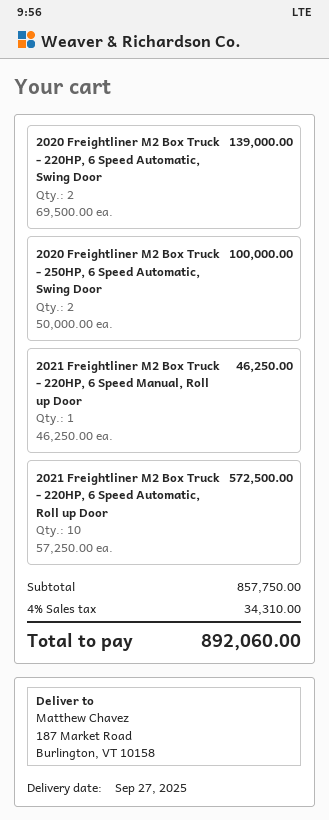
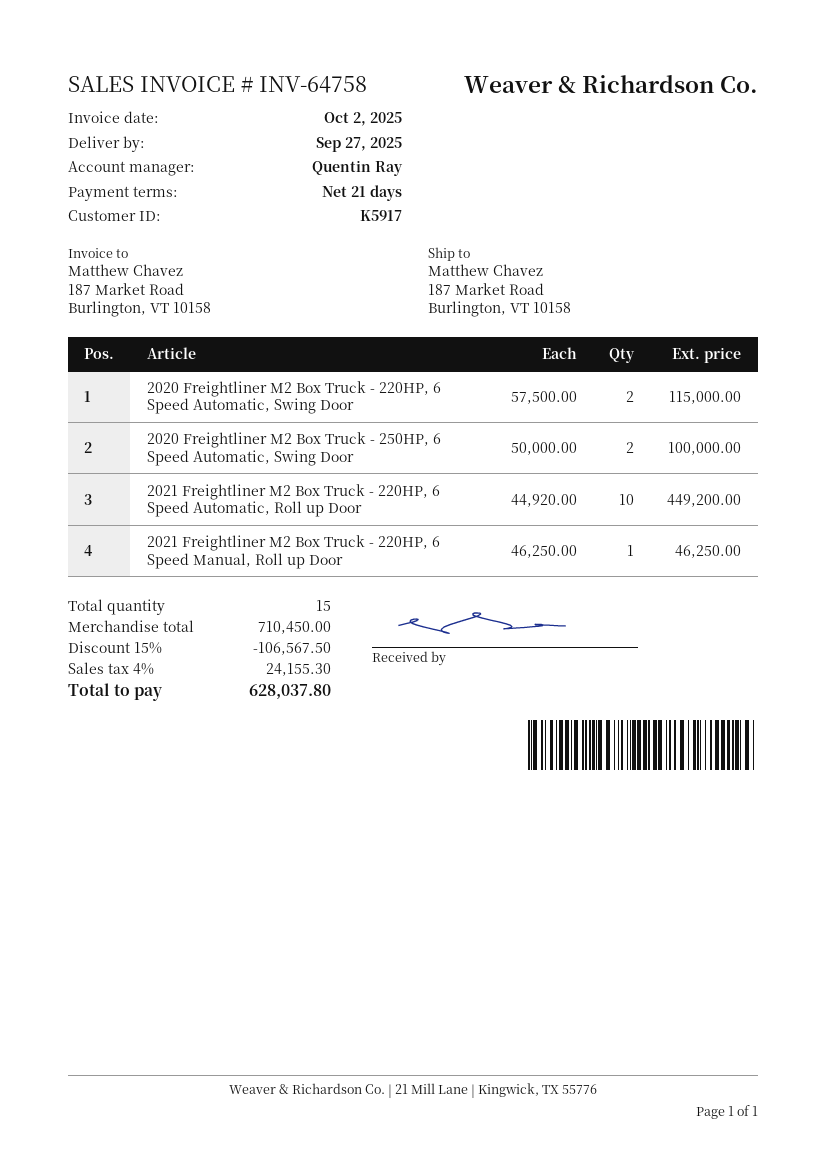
2020 Freightliner M2 Box Truck - 220HP, 6 Speed Automatic, Swing Door: 2 x 69500.00 = 139000.00 -> 2 x 57500.00 = 115000.00
2021 Freightliner M2 Box Truck - 220HP, 6 Speed Automatic, Roll up Door: 10 x 57250.00 = 572500.00 -> 10 x 44920.00 = 449200.00
subtotal: 857750.00 -> 710450.00
discount: none -> 15% = 106567.50
tax: 4% = 34310.00 -> 4% = 24155.30
total: 892060.00 -> 628037.80

